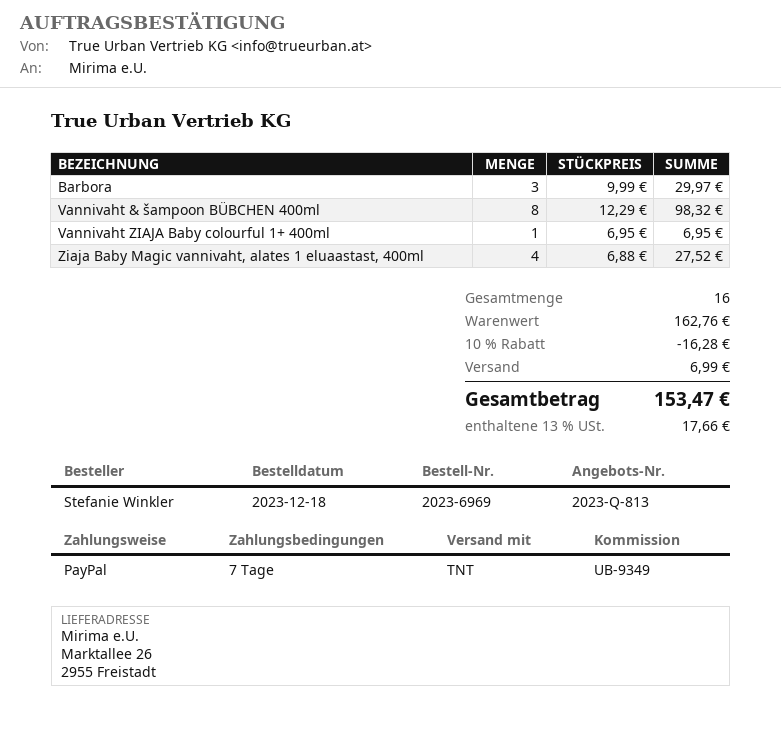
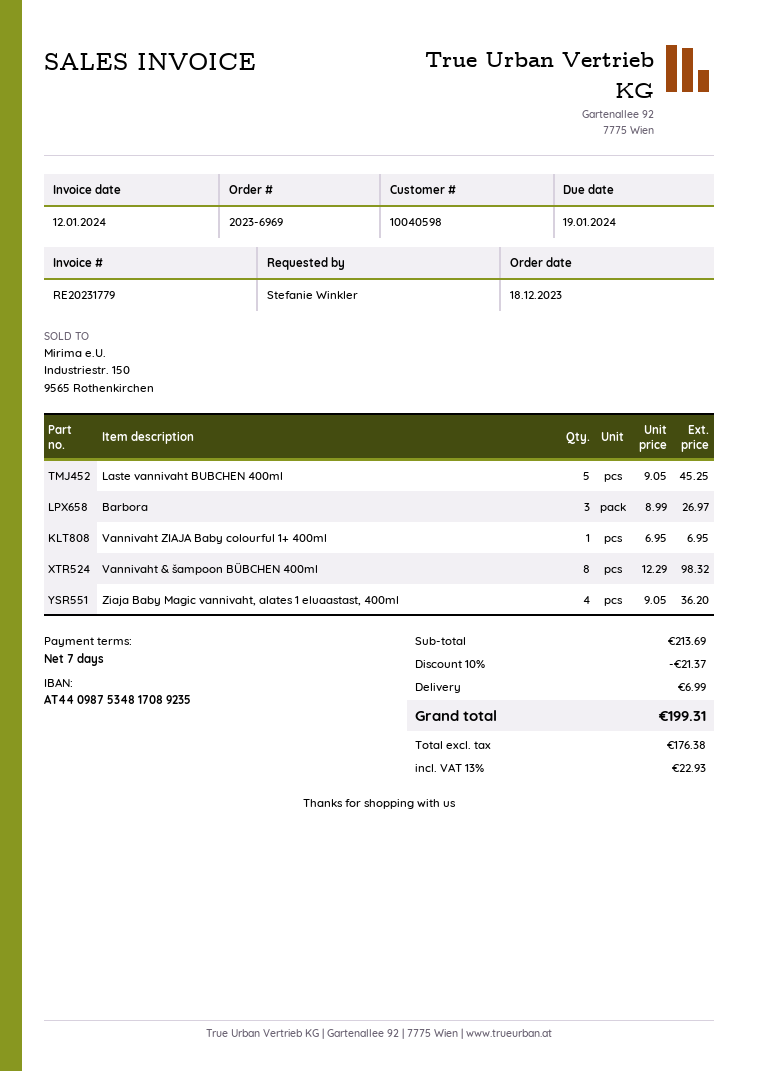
Barbora: 3 x 9.99 = 29.97 -> 3 x 8.99 = 26.97
Ziaja Baby Magic vannivaht, alates 1 eluaastast, 400ml: 4 x 6.88 = 27.52 -> 4 x 9.05 = 36.20
Laste vannivaht BUBCHEN 400ml: none -> 5 x 9.05 = 45.25
subtotal: 162.76 -> 213.69
discount: 10% = 16.28 -> 10% = 21.37
tax: 13% = 17.66 -> 13% = 22.93
total: 153.47 -> 199.31

